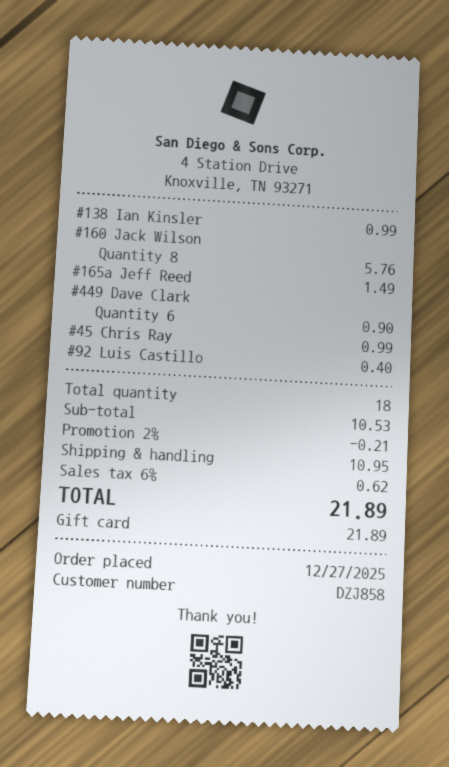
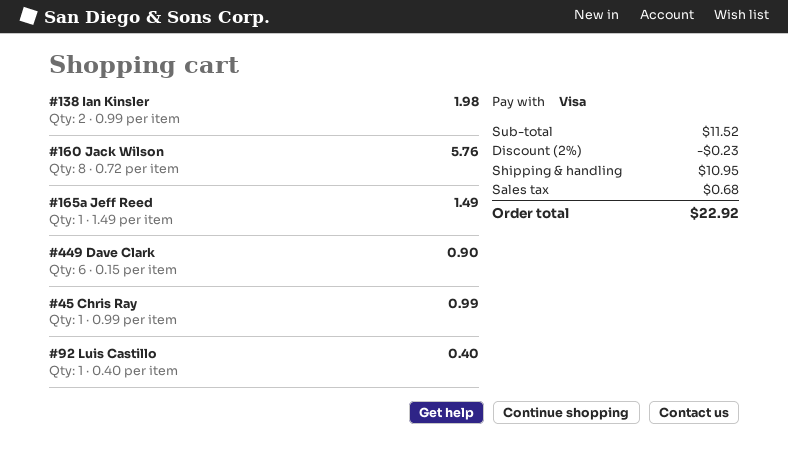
payment method: gift card -> Visa
#138 Ian Kinsler: 1 for 0.99 -> 2 for 1.98
subtotal: 10.53 -> 11.52
discount: 2% = 0.21 -> 2% = 0.23
tax: 0.62 -> 0.68
total: 21.89 -> 22.92

